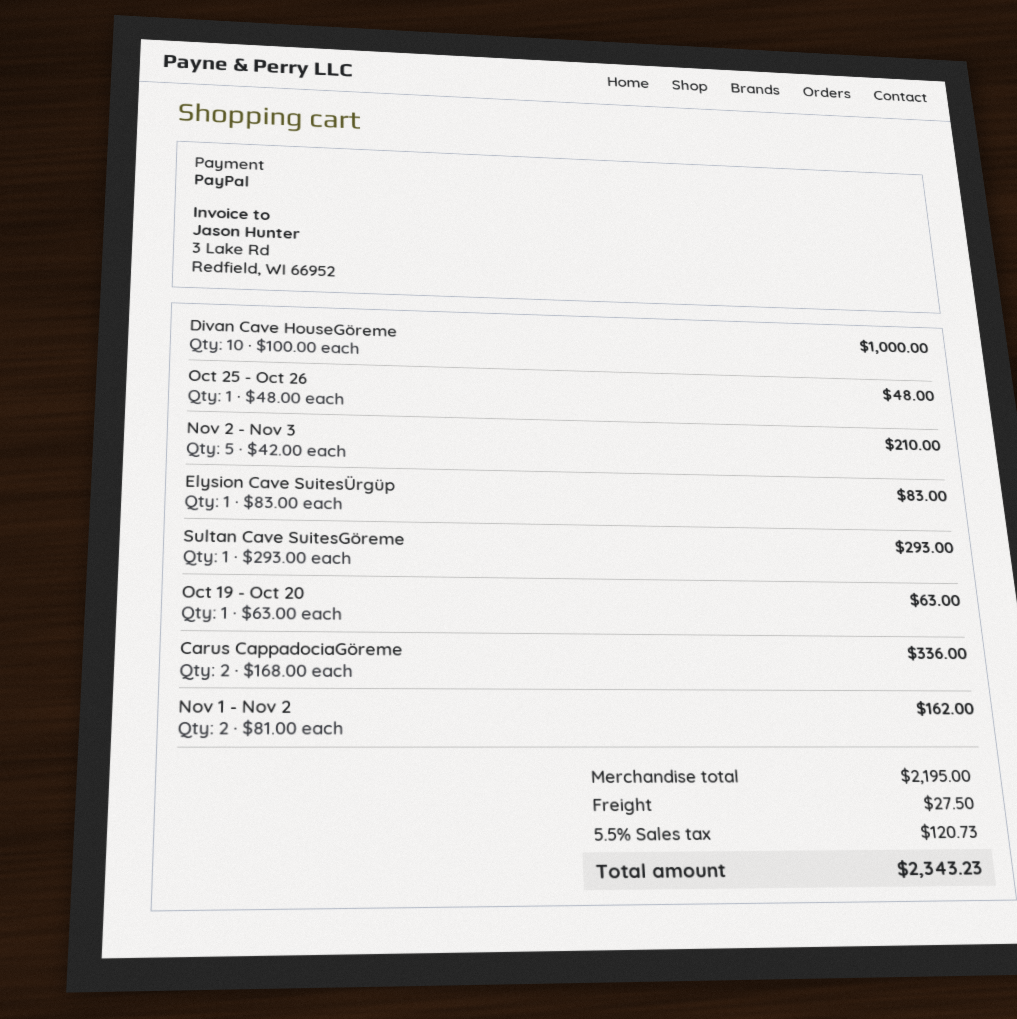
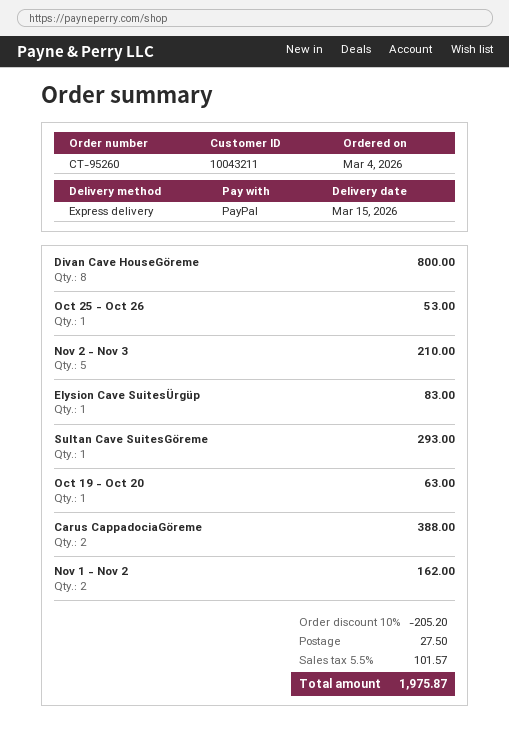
Divan Cave HouseGöreme: 10 for 1000.00 -> 8 for 800.00
Oct 25 - Oct 26: 1 for 48.00 -> 1 for 53.00
Carus CappadociaGöreme: 2 for 336.00 -> 2 for 388.00
discount: none -> 10% = 205.20
tax: 5.5% = 120.73 -> 5.5% = 101.57
total: 2343.23 -> 1975.87

